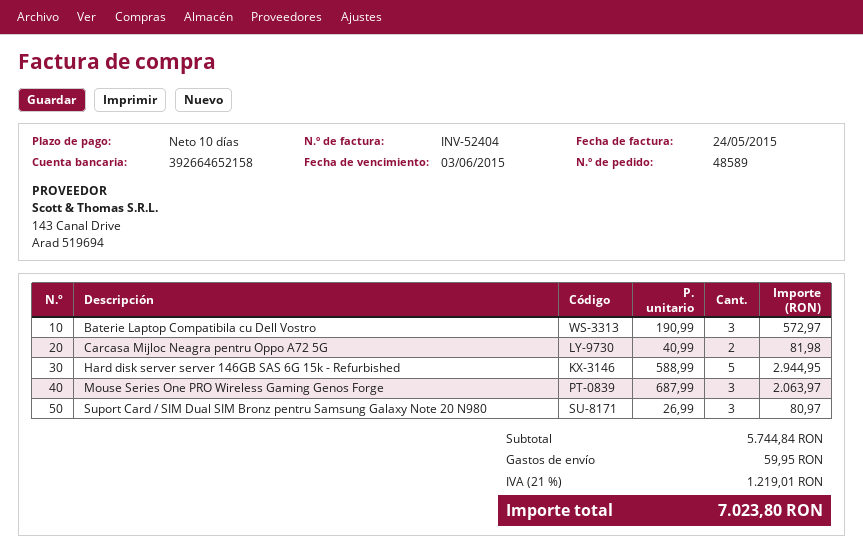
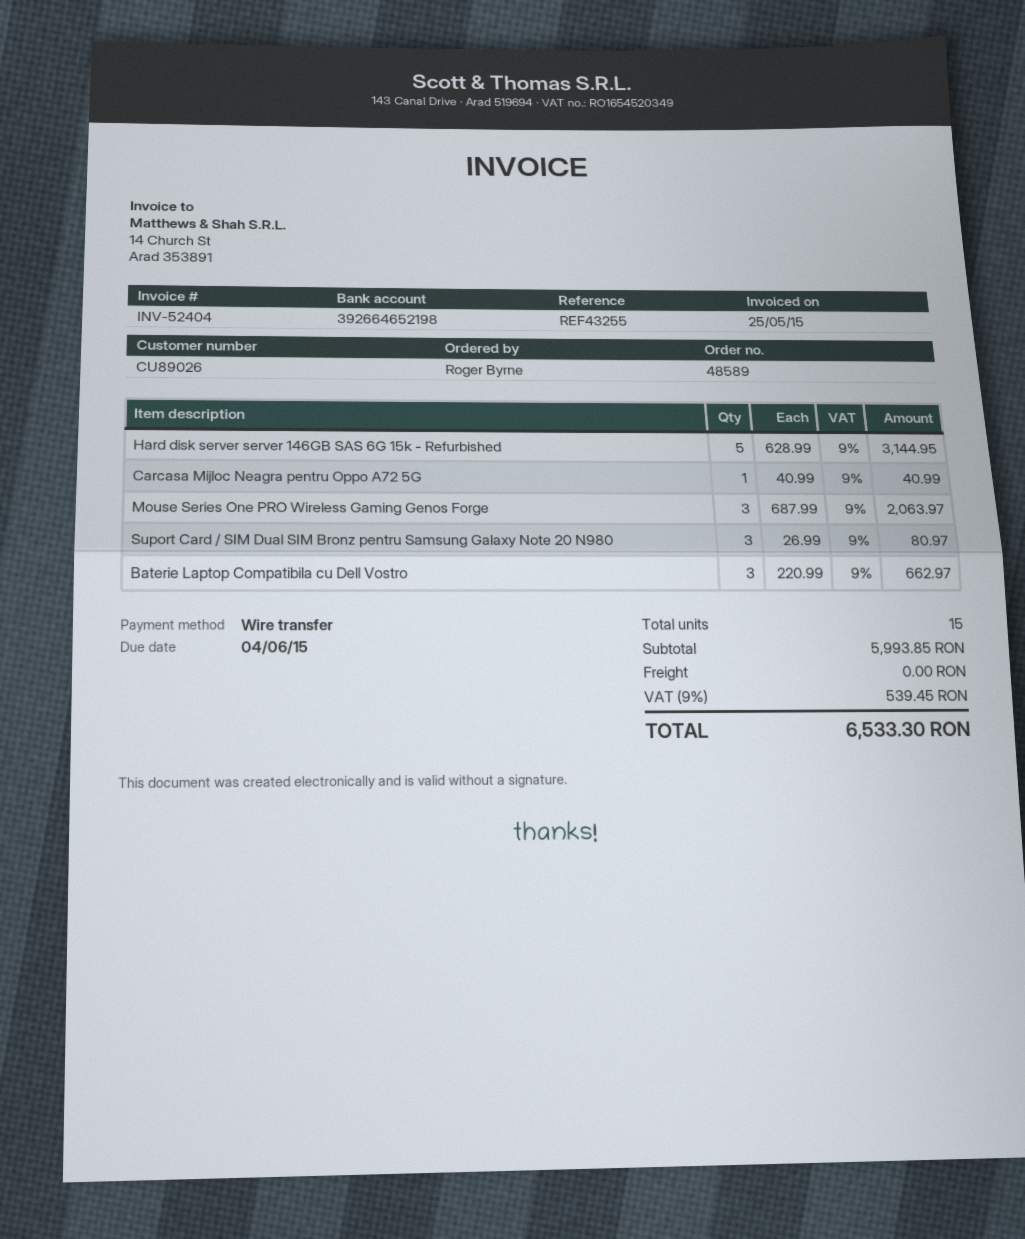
invoice date: 2015-05-24 -> 2015-05-25
due date: 2015-06-03 -> 2015-06-04
bank account: 392664652158 -> 392664652198
Baterie Laptop Compatibila cu Dell Vostro: 3 x 190.99 = 572.97 -> 3 x 220.99 = 662.97
Carcasa Mijloc Neagra pentru Oppo A72 5G: 2 x 40.99 = 81.98 -> 1 x 40.99 = 40.99
Hard disk server server 146GB SAS 6G 15k - Refurbished: 5 x 588.99 = 2944.95 -> 5 x 628.99 = 3144.95
subtotal: 5744.84 -> 5993.85
shipping: 59.95 -> 0.00
tax: 21% = 1219.01 -> 9% = 539.45
total: 7023.80 -> 6533.30

